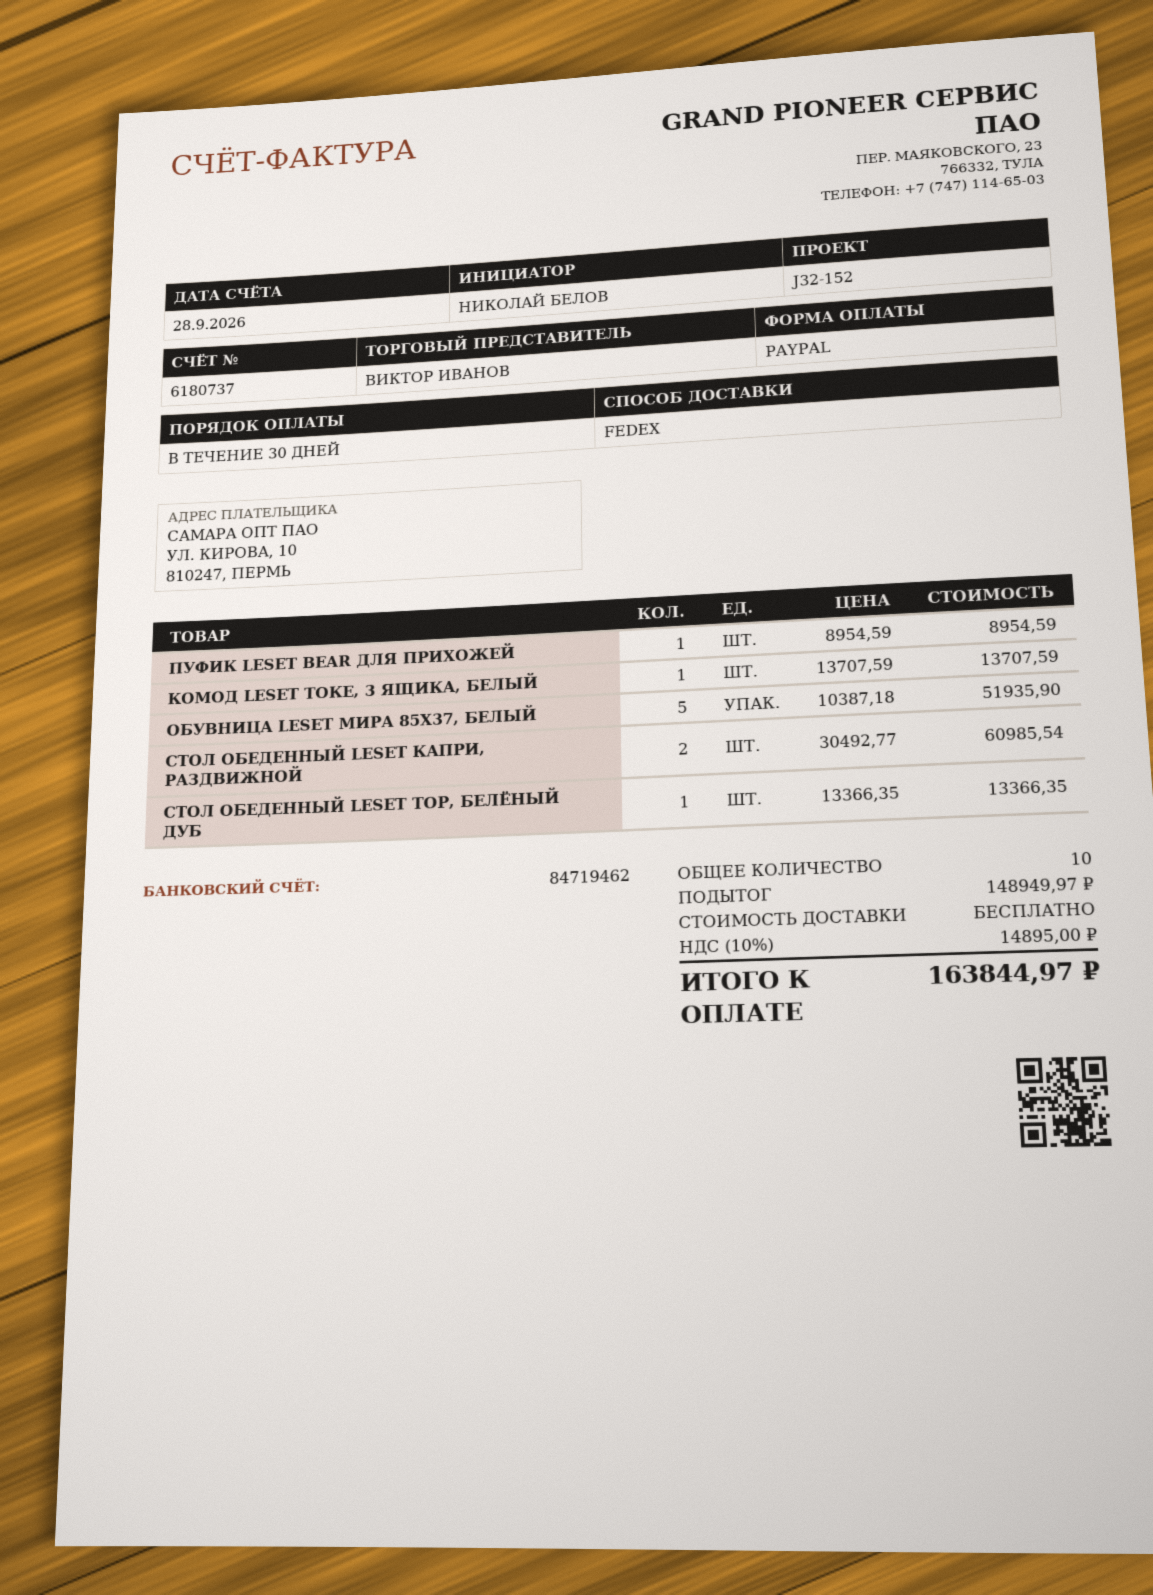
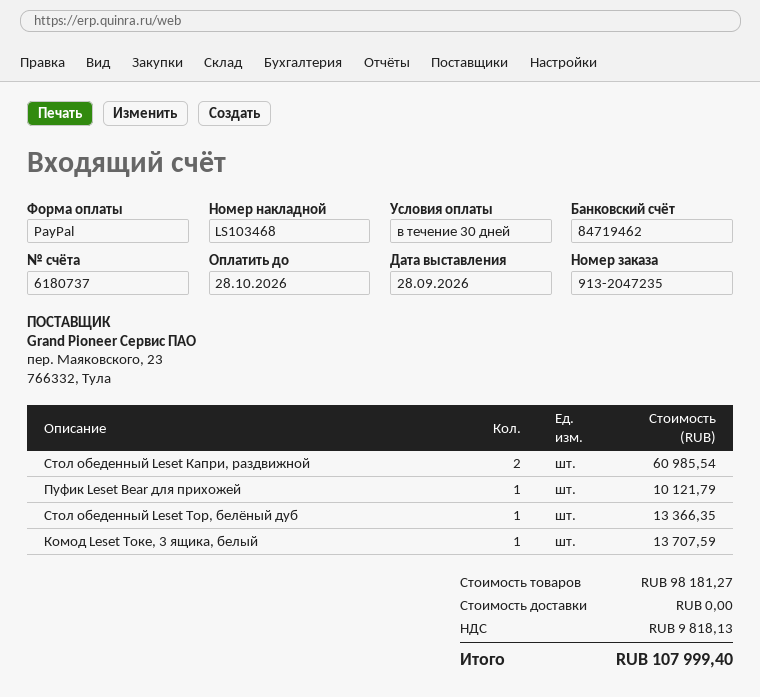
ПУФИК LESET BEAR ДЛЯ ПРИХОЖЕЙ: 1 for 8954.59 -> 1 for 10121.79
ОБУВНИЦА LESET МИРА 85Х37, БЕЛЫЙ: 5 for 51935.90 -> none
subtotal: 148949.97 -> 98181.27
tax: 14895.00 -> 9818.13
total: 163844.97 -> 107999.40

